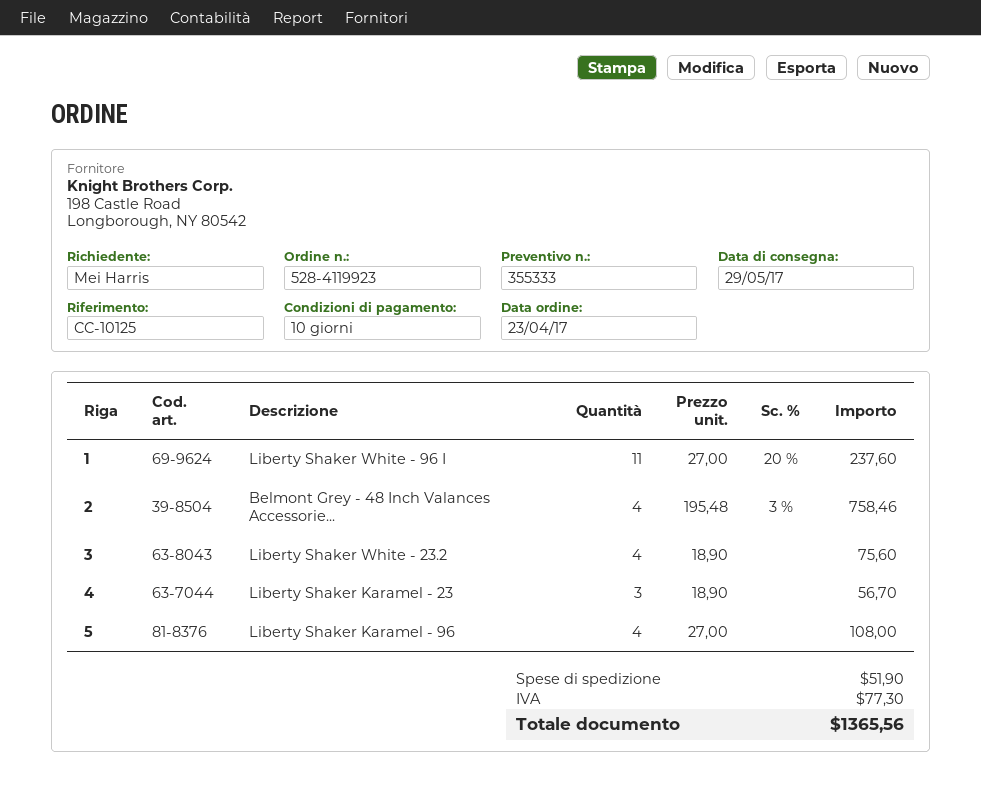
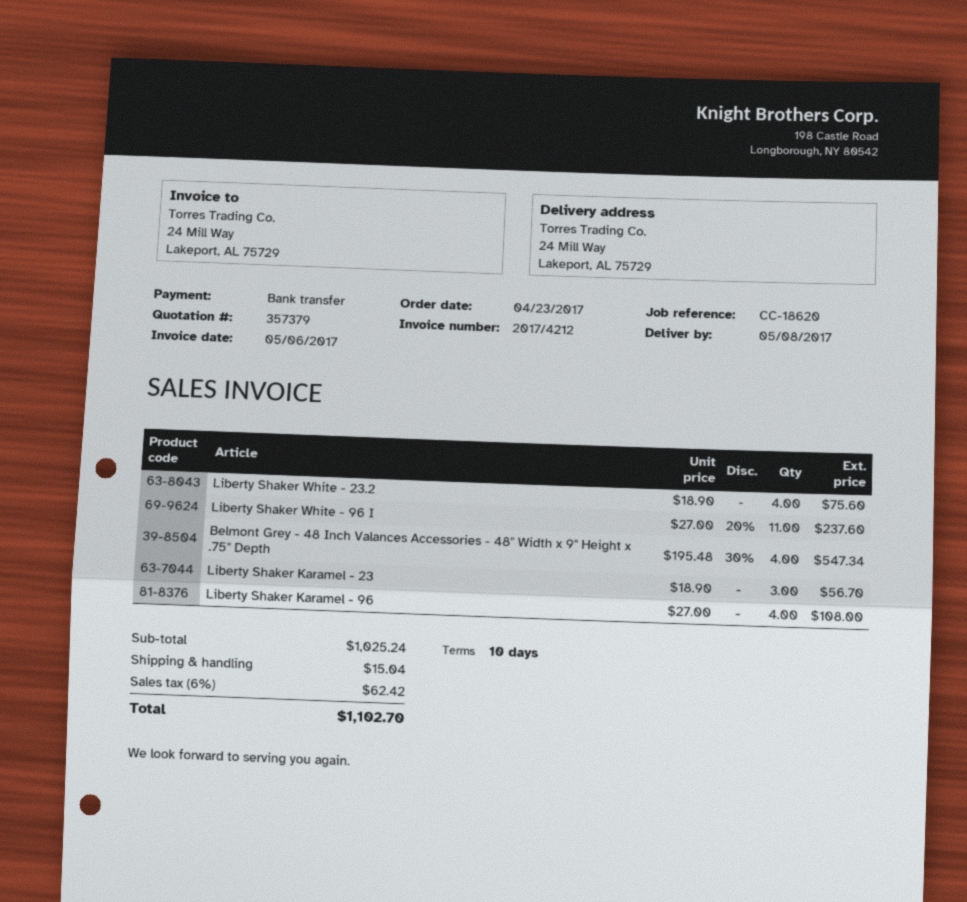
quote number: 355333 -> 357379
delivery date: 2017-05-29 -> 2017-05-08
reference: CC-10125 -> CC-18620
Belmont Grey - 48 Inch Valances Accessorie...: 4 x 195.48 - 3% = 758.46 -> 4 x 195.48 - 30% = 547.34
shipping: 51.90 -> 15.04
tax: 77.30 -> 62.42
total: 1365.56 -> 1102.70

